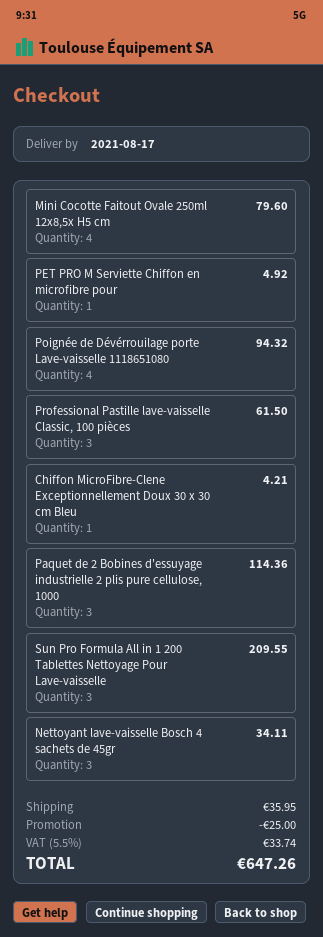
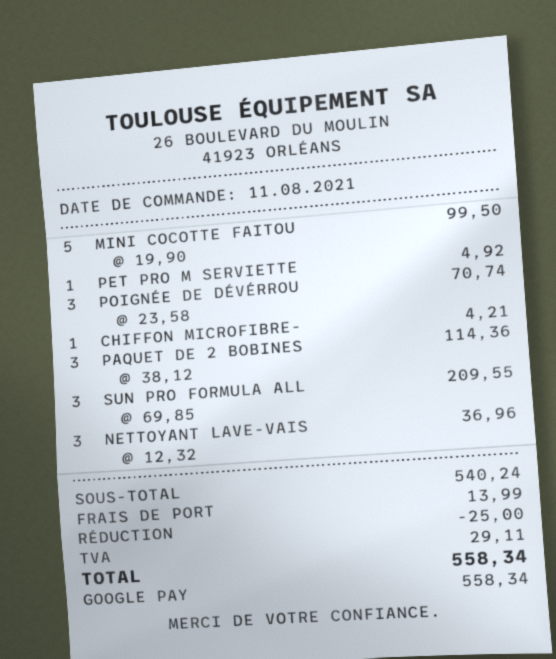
Mini Cocotte Faitout Ovale 250ml 12x8,5x H5 cm: 4 for 79.60 -> 5 for 99.50
Poignée de Dévérrouilage porte Lave-vaisselle 1118651080: 4 for 94.32 -> 3 for 70.74
Professional Pastille lave-vaisselle Classic, 100 pièces: 3 for 61.50 -> none
Nettoyant lave-vaisselle Bosch 4 sachets de 45gr: 3 for 34.11 -> 3 for 36.96
shipping: 35.95 -> 13.99
tax: 33.74 -> 29.11
total: 647.26 -> 558.34

